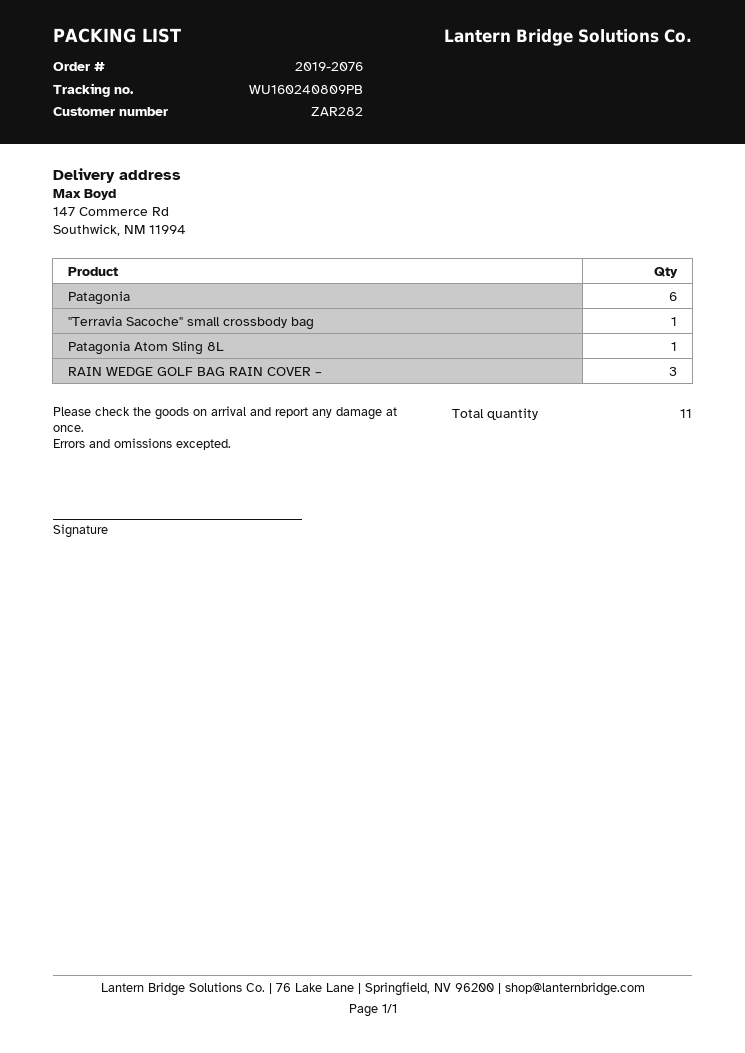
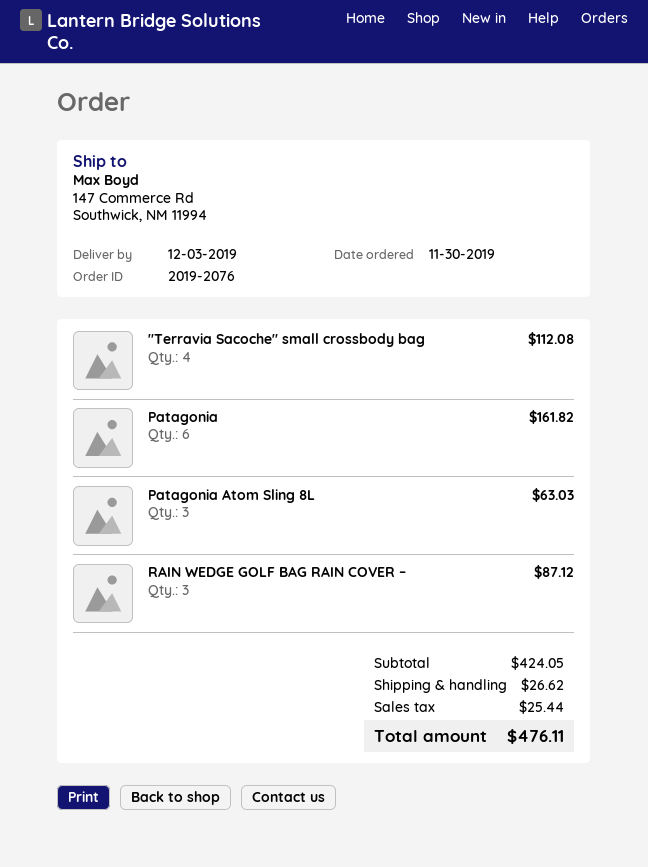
"Terravia Sacoche" small crossbody bag: 1 -> 4
Patagonia Atom Sling 8L: 1 -> 3

